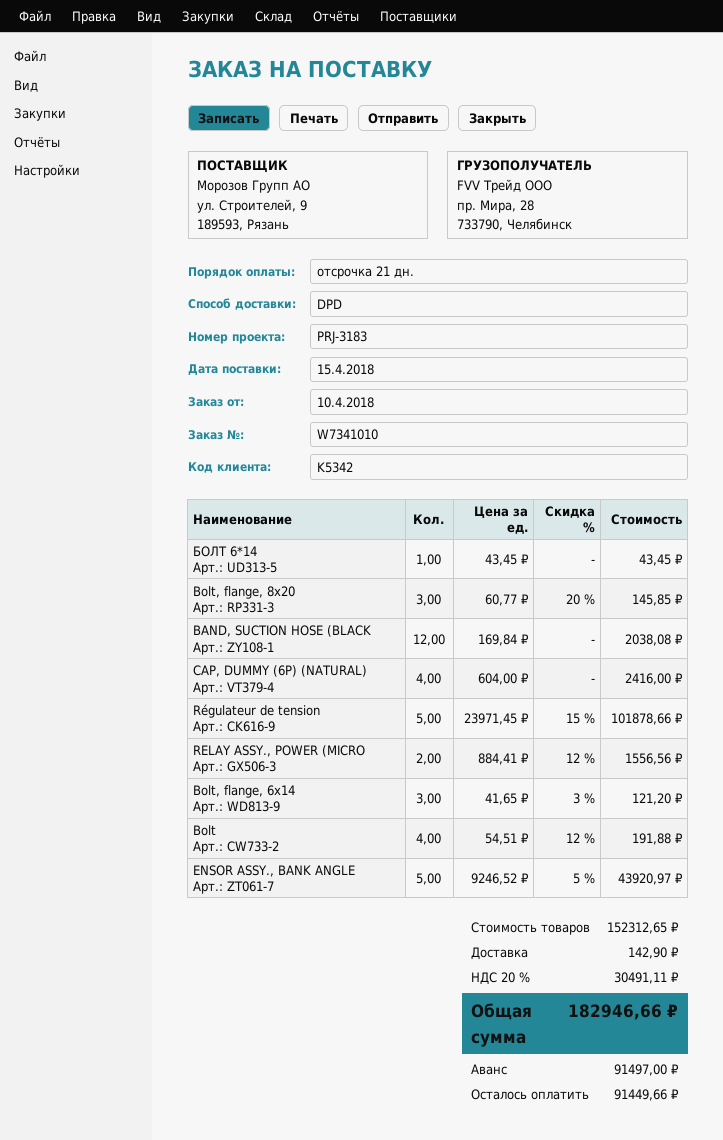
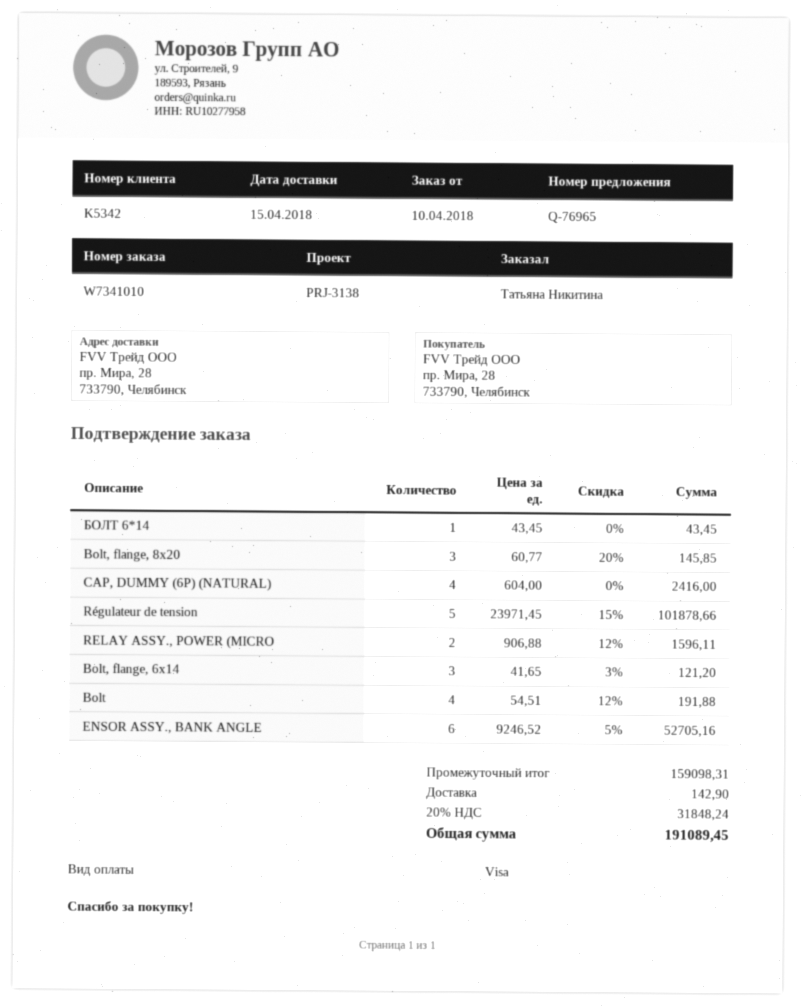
reference: PRJ-3183 -> PRJ-3138
BAND, SUCTION HOSE (BLACK: 12 x 169.84 = 2038.08 -> none
RELAY ASSY., POWER (MICRO: 2 x 884.41 - 12% = 1556.56 -> 2 x 906.88 - 12% = 1596.11
ENSOR ASSY., BANK ANGLE: 5 x 9246.52 - 5% = 43920.97 -> 6 x 9246.52 - 5% = 52705.16
subtotal: 152312.65 -> 159098.31
tax: 20% = 30491.11 -> 20% = 31848.24
total: 182946.66 -> 191089.45

